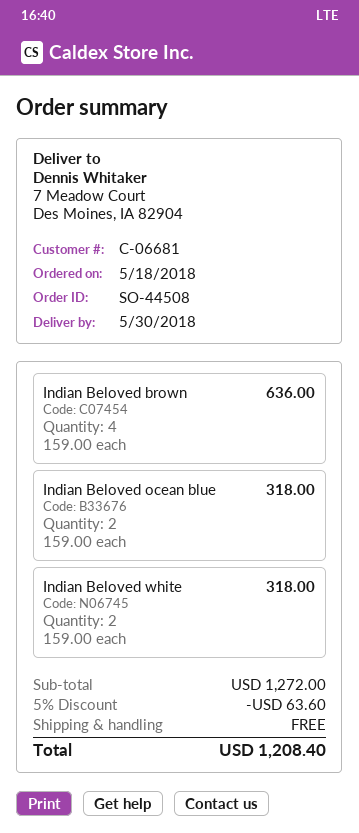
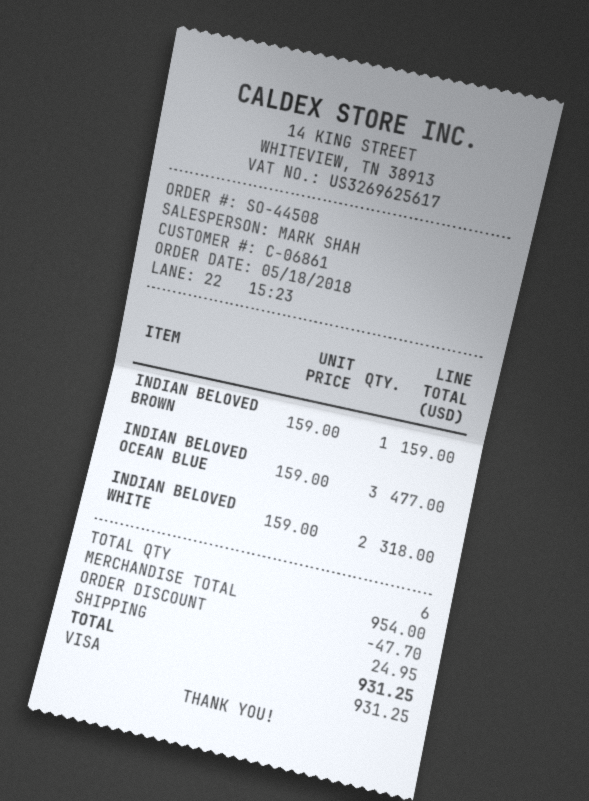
customer number: C-06681 -> C-06861
Indian Beloved brown: 4 x 159.00 = 636.00 -> 1 x 159.00 = 159.00
Indian Beloved ocean blue: 2 x 159.00 = 318.00 -> 3 x 159.00 = 477.00
subtotal: 1272.00 -> 954.00
discount: 63.60 -> 47.70
shipping: 0.00 -> 24.95
total: 1208.40 -> 931.25

